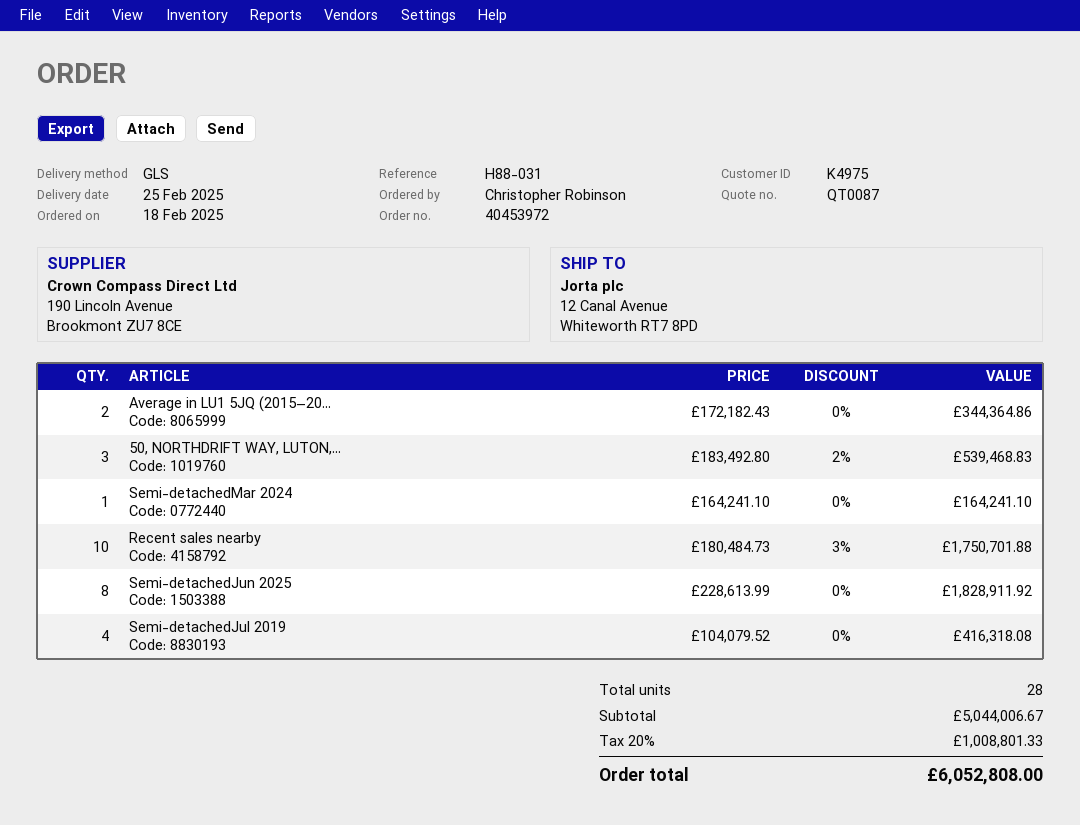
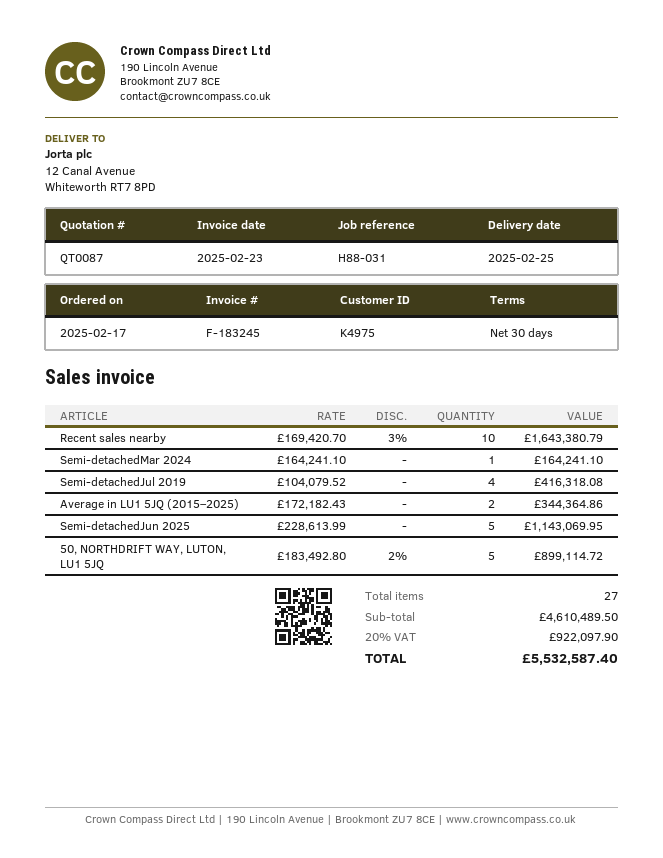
order date: 2025-02-18 -> 2025-02-17
50, NORTHDRIFT WAY, LUTON,...: 3 x 183492.80 - 2% = 539468.83 -> 5 x 183492.80 - 2% = 899114.72
Recent sales nearby: 10 x 180484.73 - 3% = 1750701.88 -> 10 x 169420.70 - 3% = 1643380.79
Semi-detachedJun 2025: 8 x 228613.99 = 1828911.92 -> 5 x 228613.99 = 1143069.95
total quantity: 28 -> 27
subtotal: 5044006.67 -> 4610489.50
tax: 20% = 1008801.33 -> 20% = 922097.90
total: 6052808.00 -> 5532587.40

